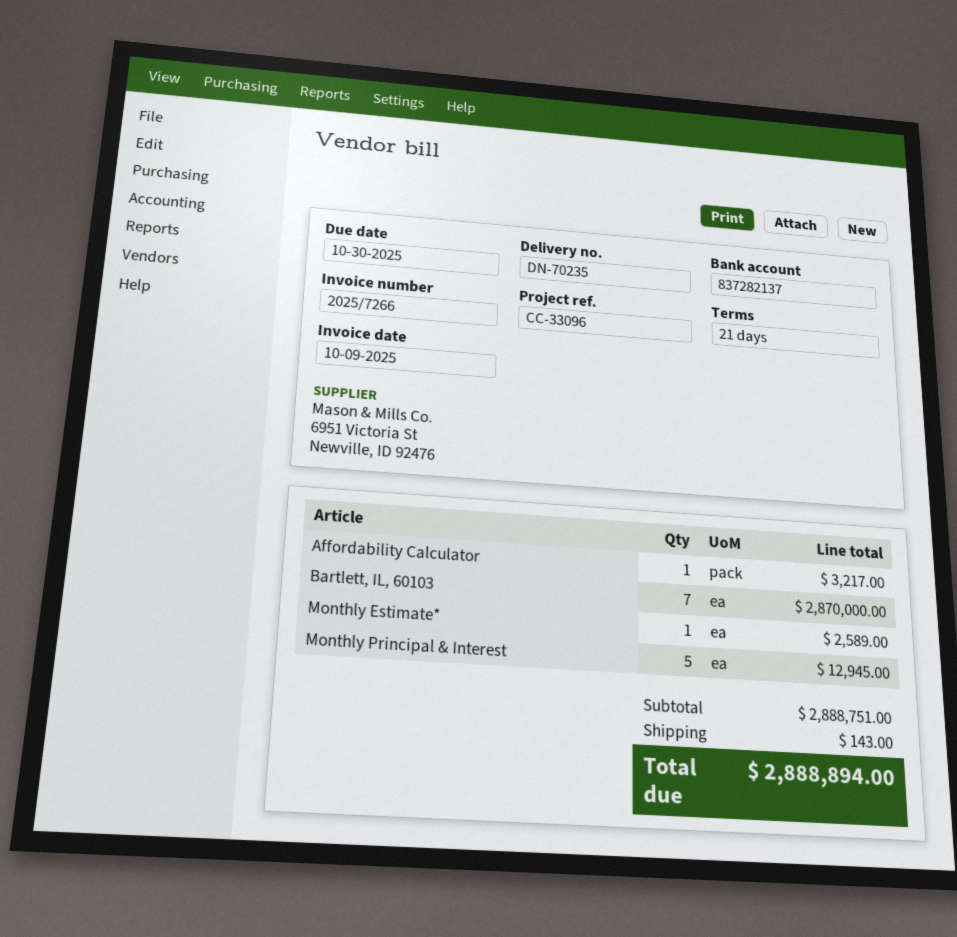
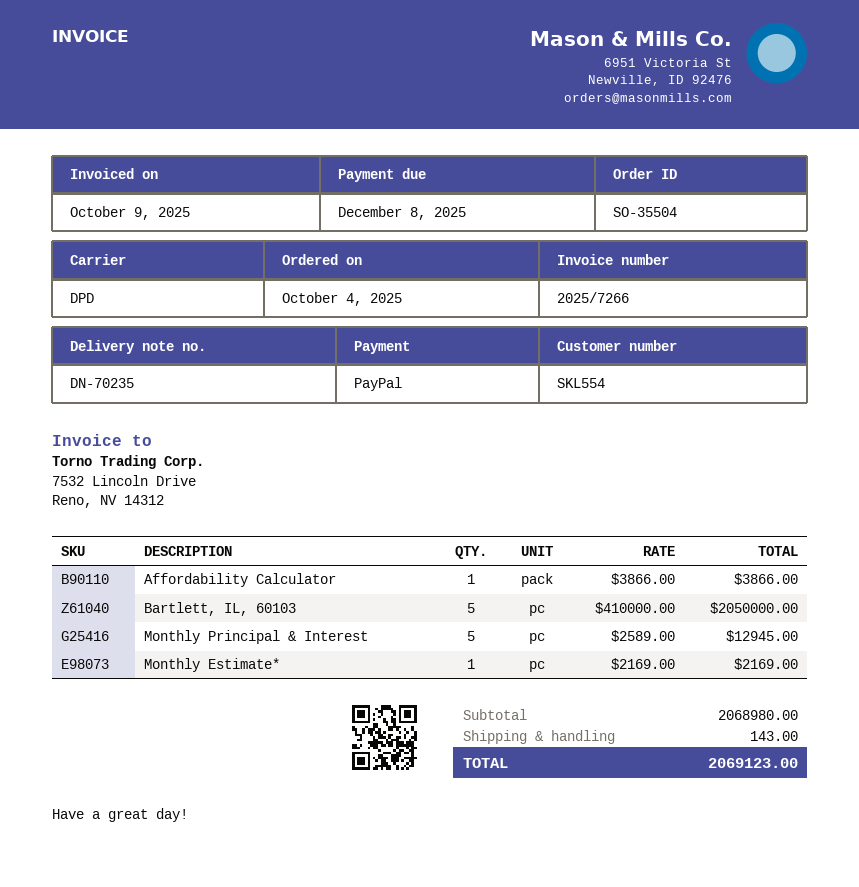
due date: 2025-10-30 -> 2025-12-08
Affordability Calculator: 1 for 3217.00 -> 1 for 3866.00
Bartlett, IL, 60103: 7 for 2870000.00 -> 5 for 2050000.00
Monthly Estimate*: 1 for 2589.00 -> 1 for 2169.00
subtotal: 2888751.00 -> 2068980.00
total: 2888894.00 -> 2069123.00

